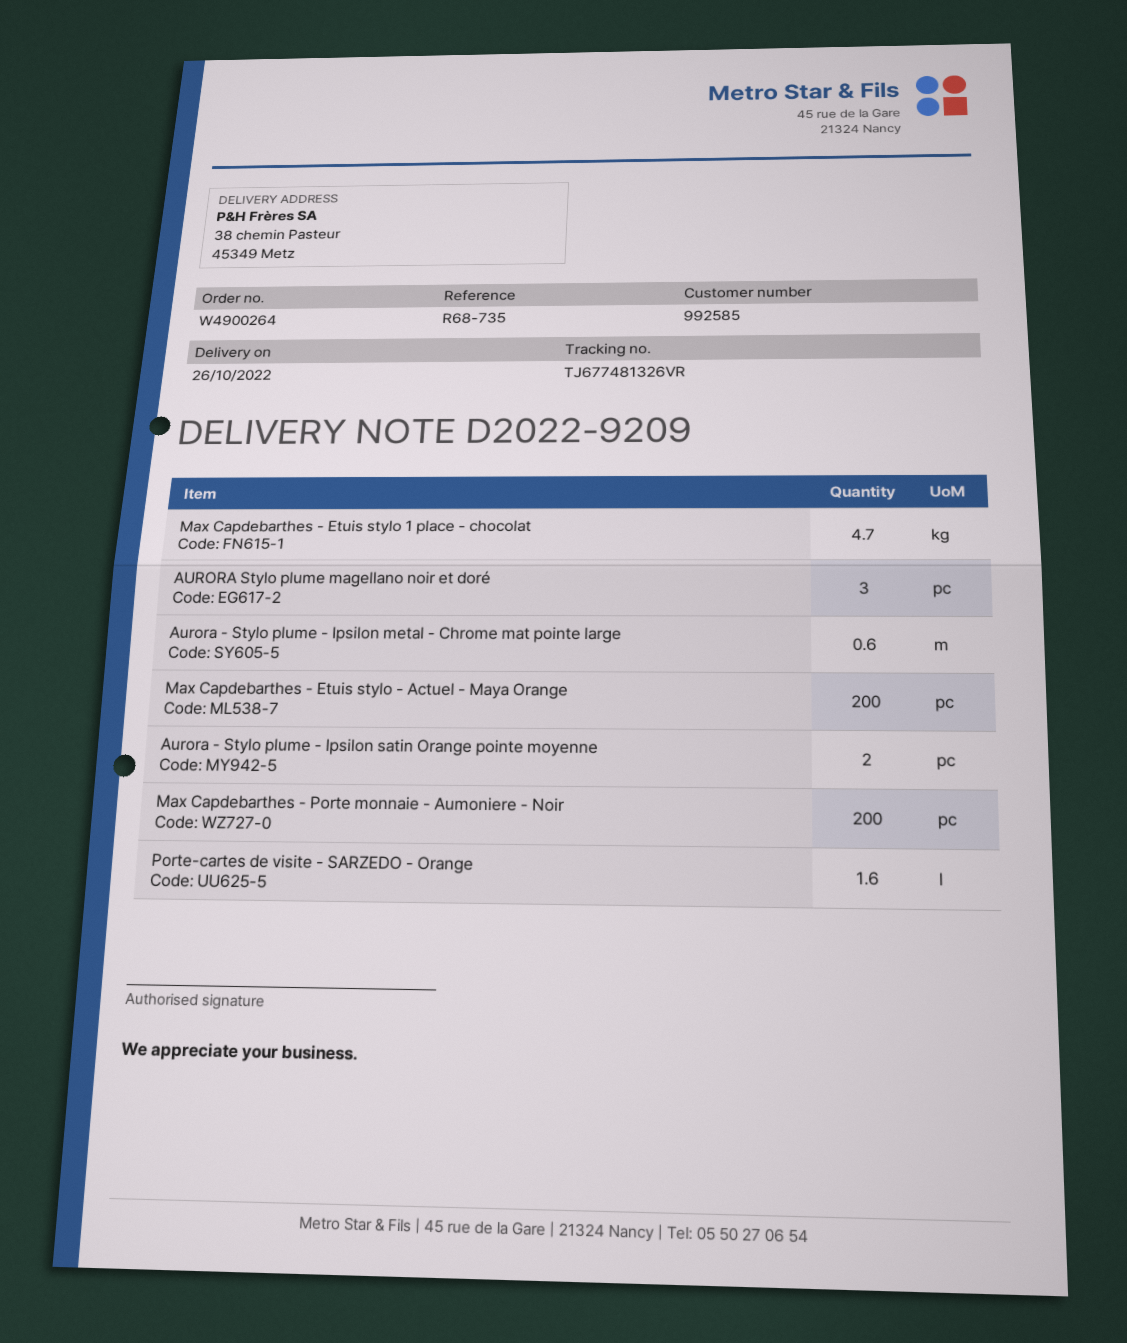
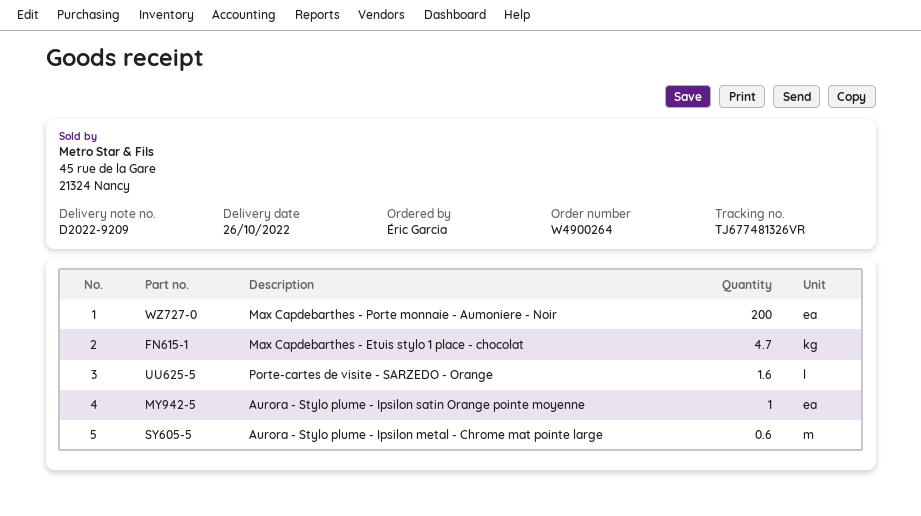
AURORA Stylo plume magellano noir et doré: 3 -> none
Max Capdebarthes - Etuis stylo - Actuel - Maya Orange: 200 -> none
Aurora - Stylo plume - Ipsilon satin Orange pointe moyenne: 2 -> 1

